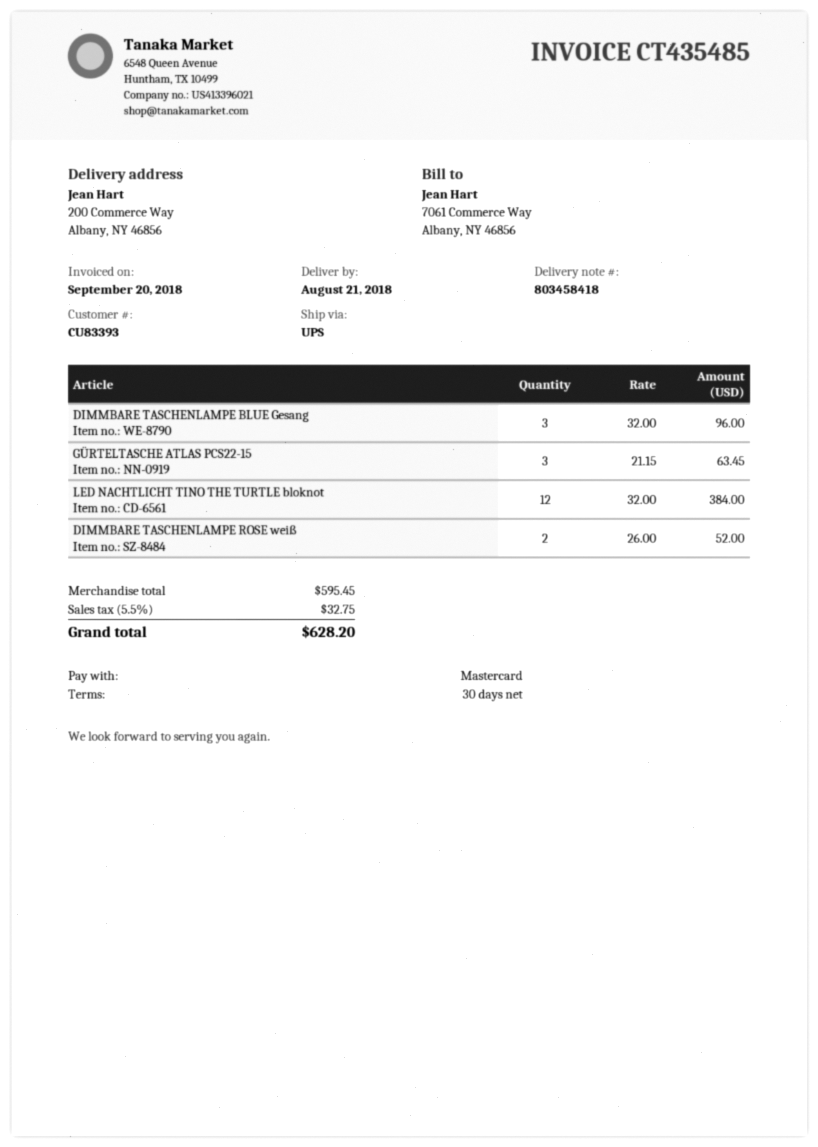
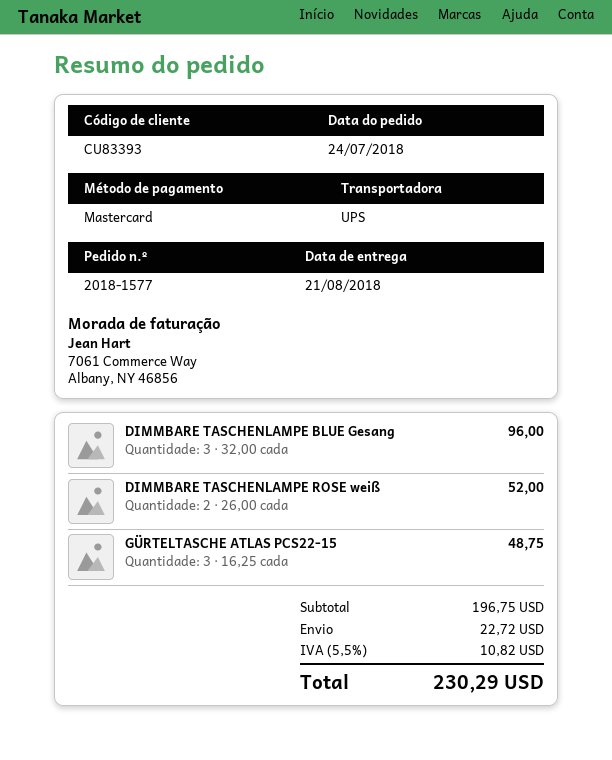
GÜRTELTASCHE ATLAS PCS22-15: 3 x 21.15 = 63.45 -> 3 x 16.25 = 48.75
LED NACHTLICHT TINO THE TURTLE bloknot: 12 x 32.00 = 384.00 -> none
subtotal: 595.45 -> 196.75
shipping: none -> 22.72
tax: 5.5% = 32.75 -> 5.5% = 10.82
total: 628.20 -> 230.29

